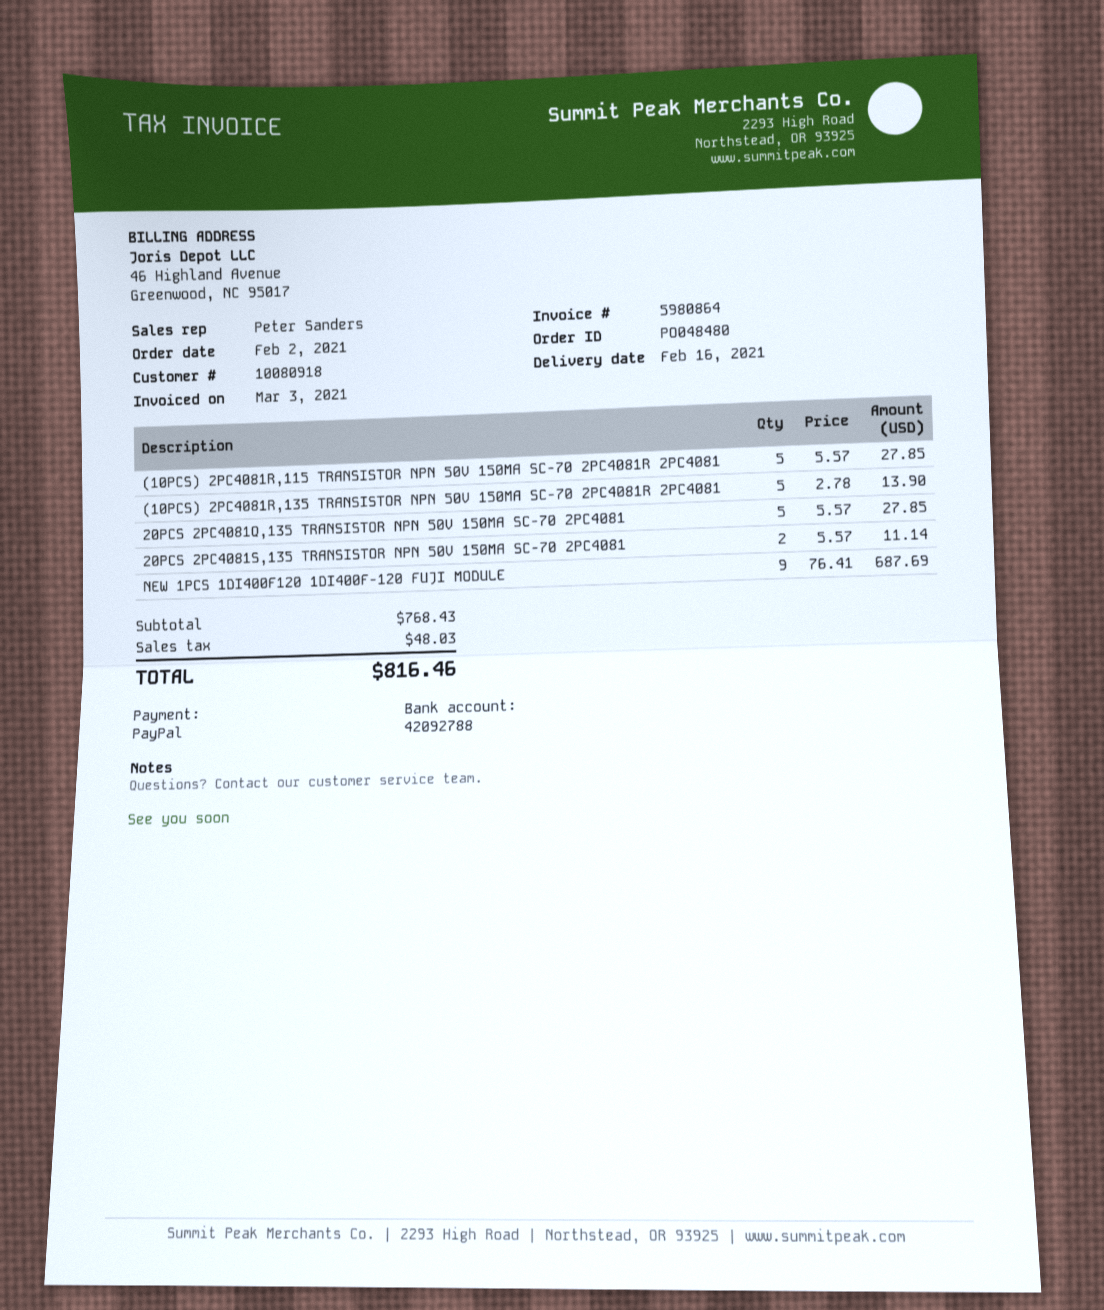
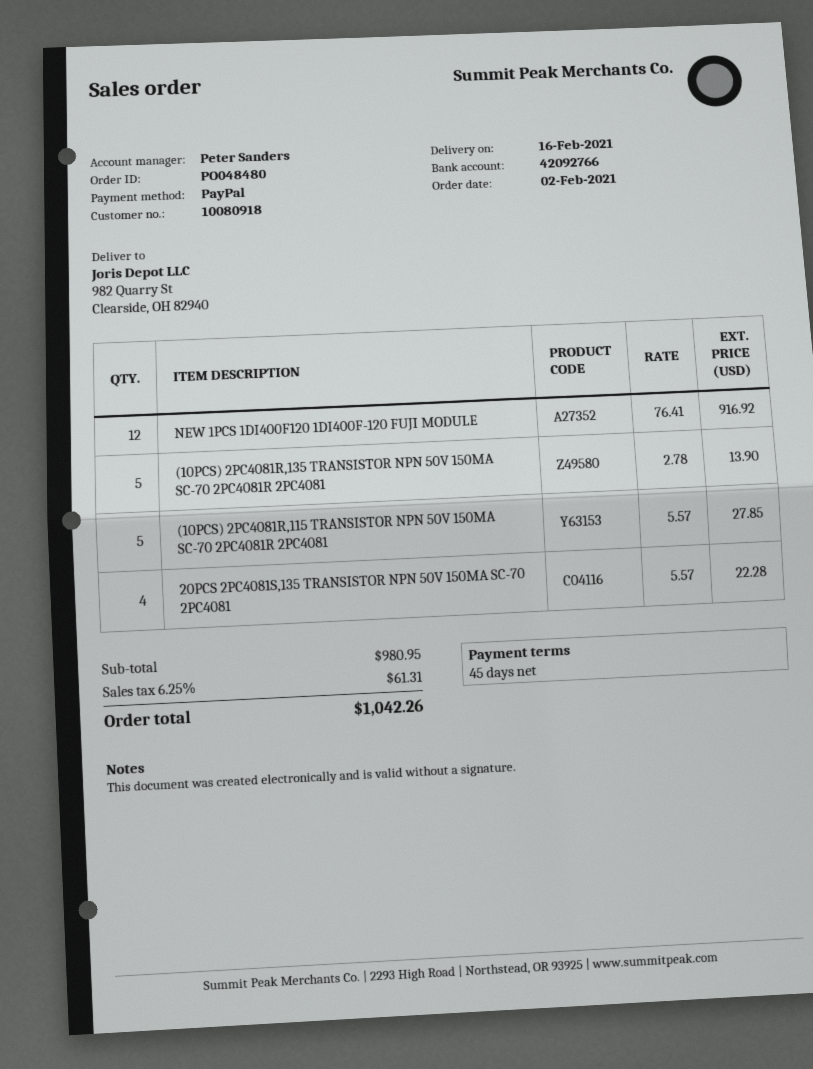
bank account: 42092788 -> 42092766
20PCS 2PC4081Q,135 TRANSISTOR NPN 50V 150MA SC-70 2PC4081: 5 x 5.57 = 27.85 -> none
20PCS 2PC4081S,135 TRANSISTOR NPN 50V 150MA SC-70 2PC4081: 2 x 5.57 = 11.14 -> 4 x 5.57 = 22.28
NEW 1PCS 1DI400F120 1DI400F-120 FUJI MODULE: 9 x 76.41 = 687.69 -> 12 x 76.41 = 916.92
subtotal: 768.43 -> 980.95
tax: 48.03 -> 61.31
total: 816.46 -> 1042.26

